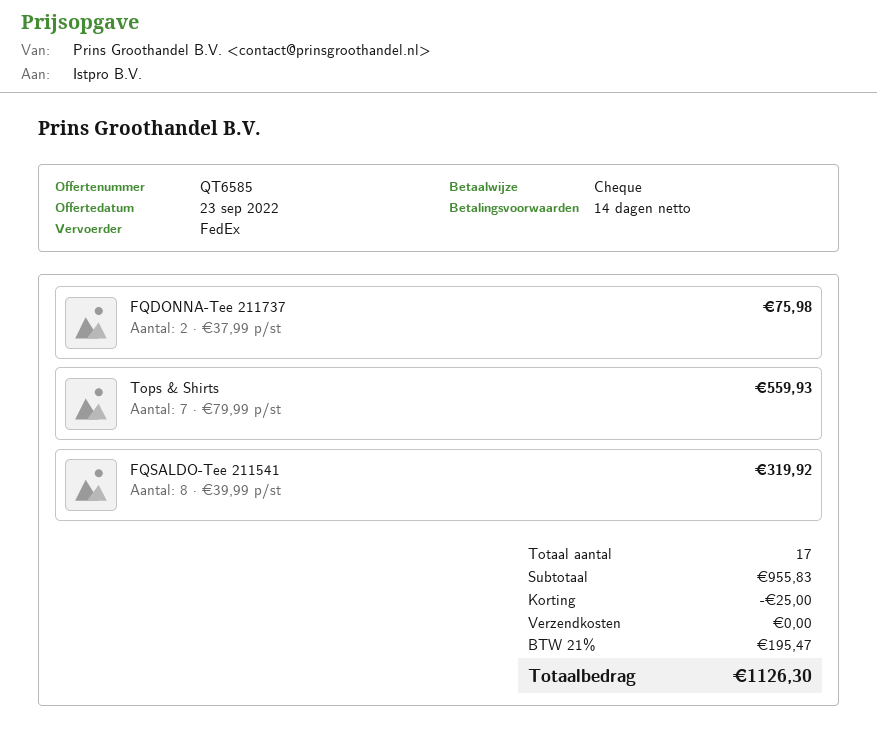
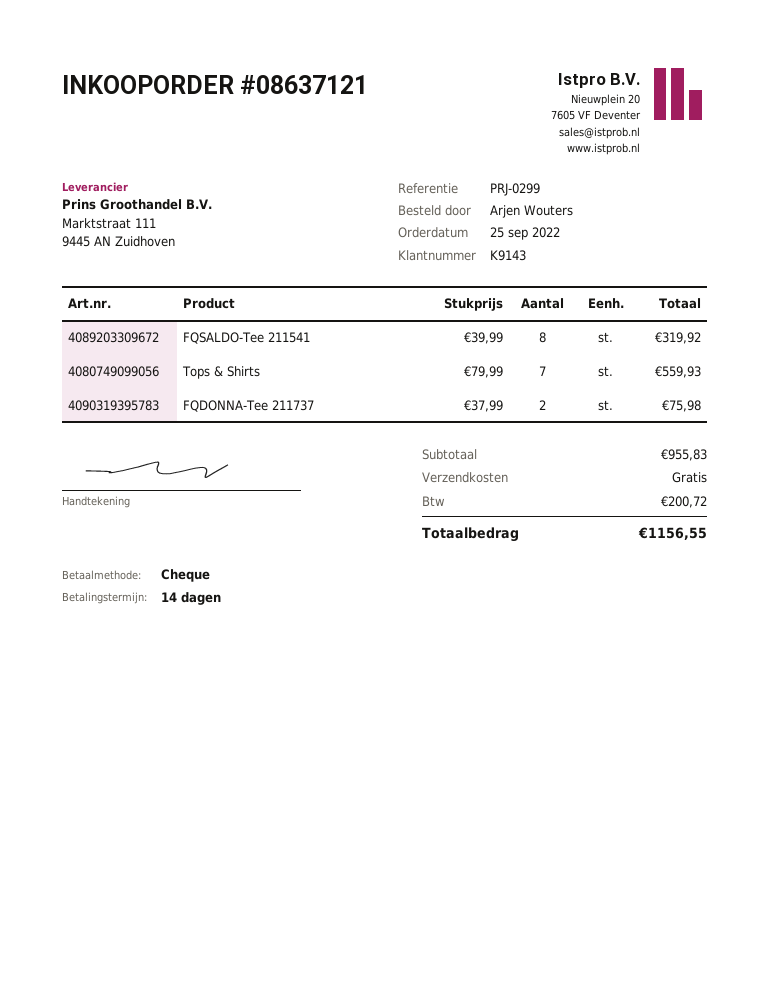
discount: 25.00 -> none
tax: 195.47 -> 200.72
total: 1126.30 -> 1156.55

